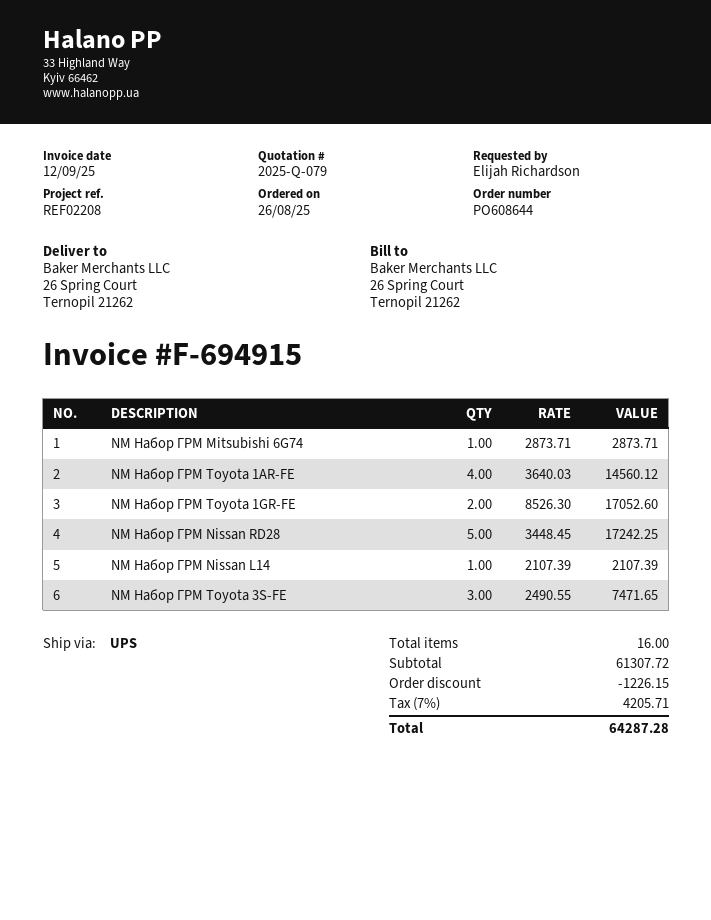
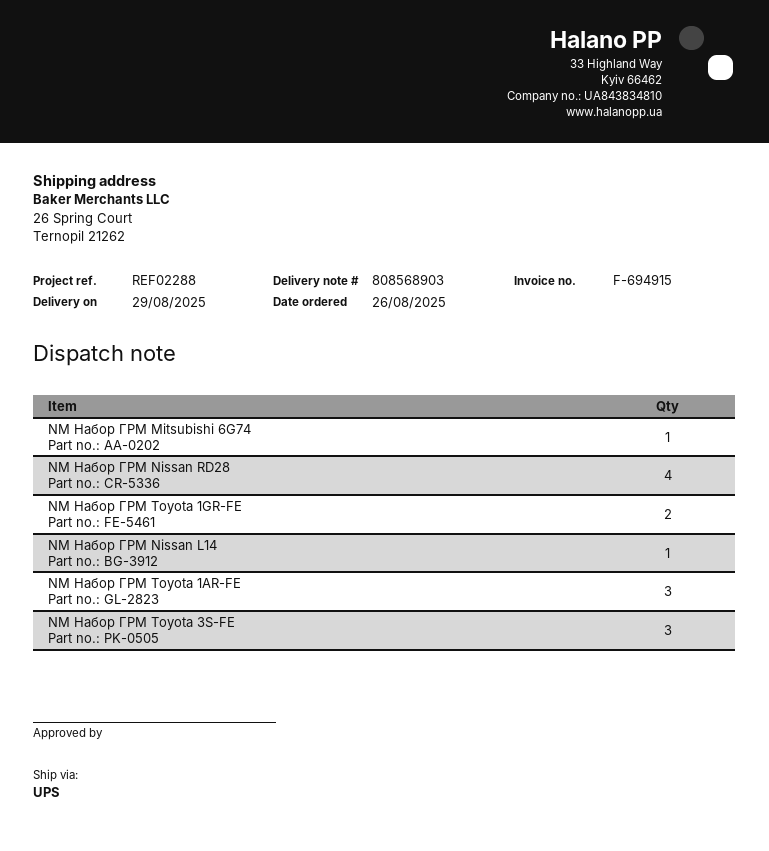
reference: REF02208 -> REF02288
NM Набор ГРМ Toyota 1AR-FE: 4 -> 3
NM Набор ГРМ Nissan RD28: 5 -> 4

